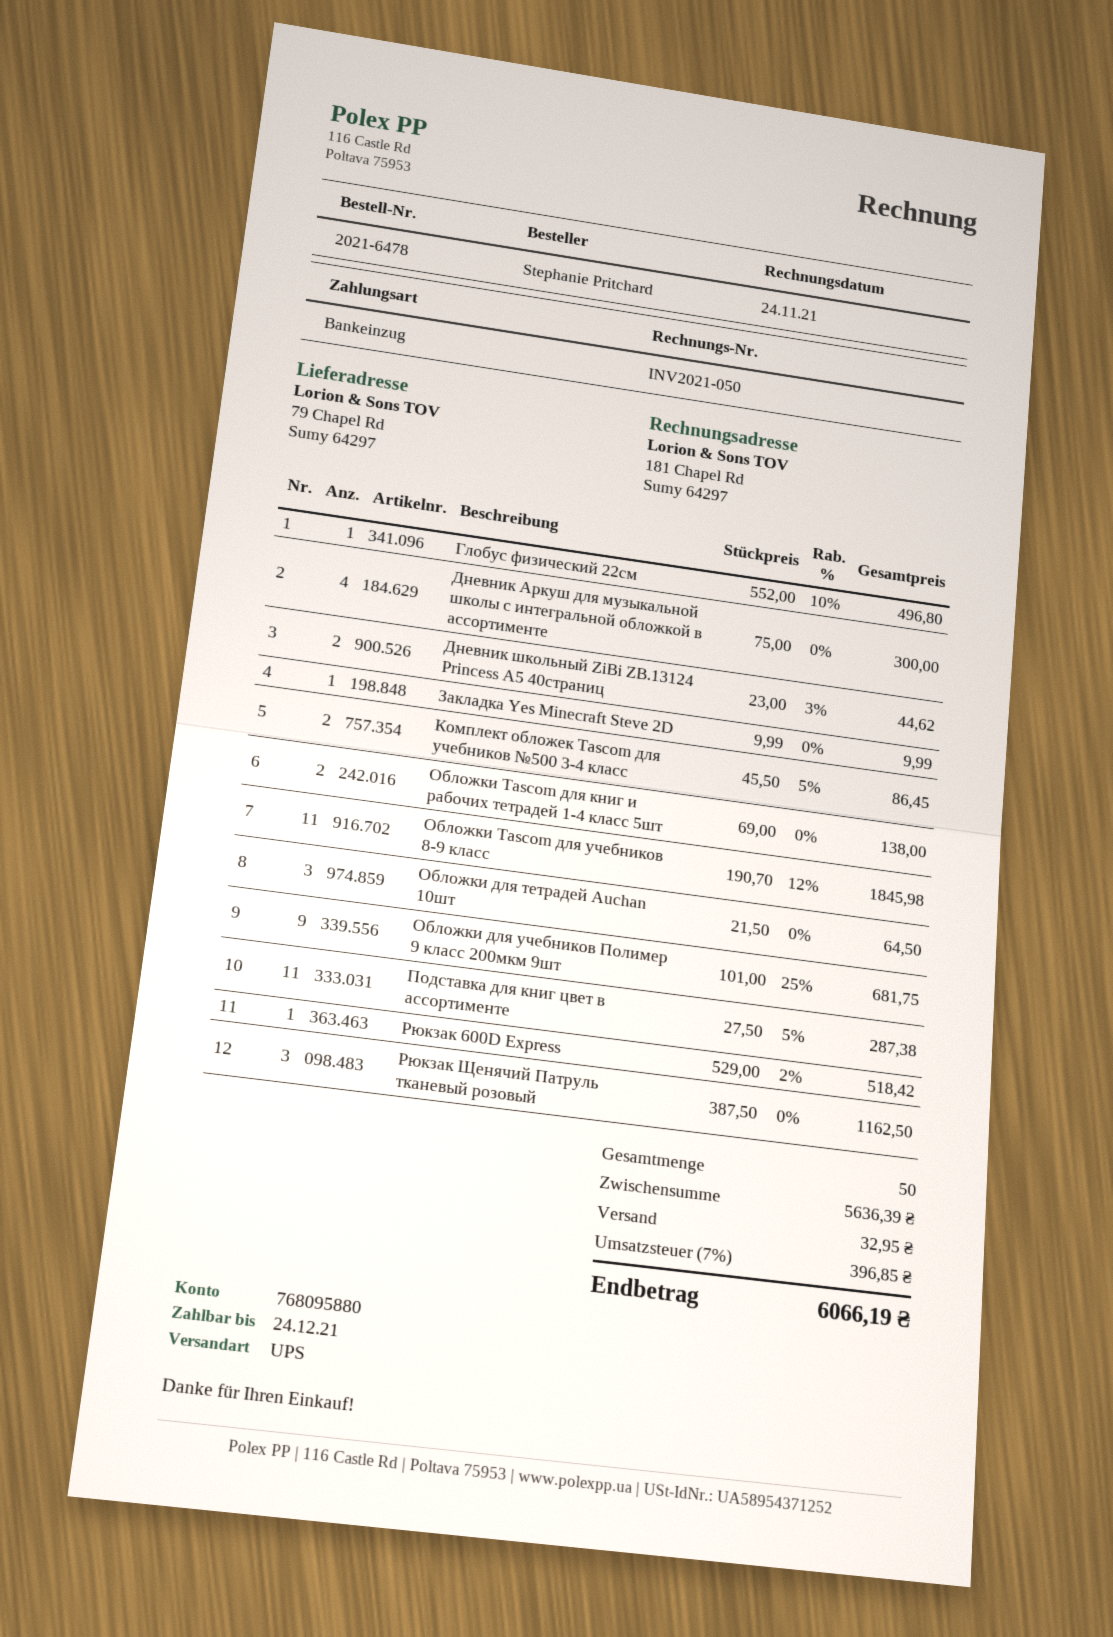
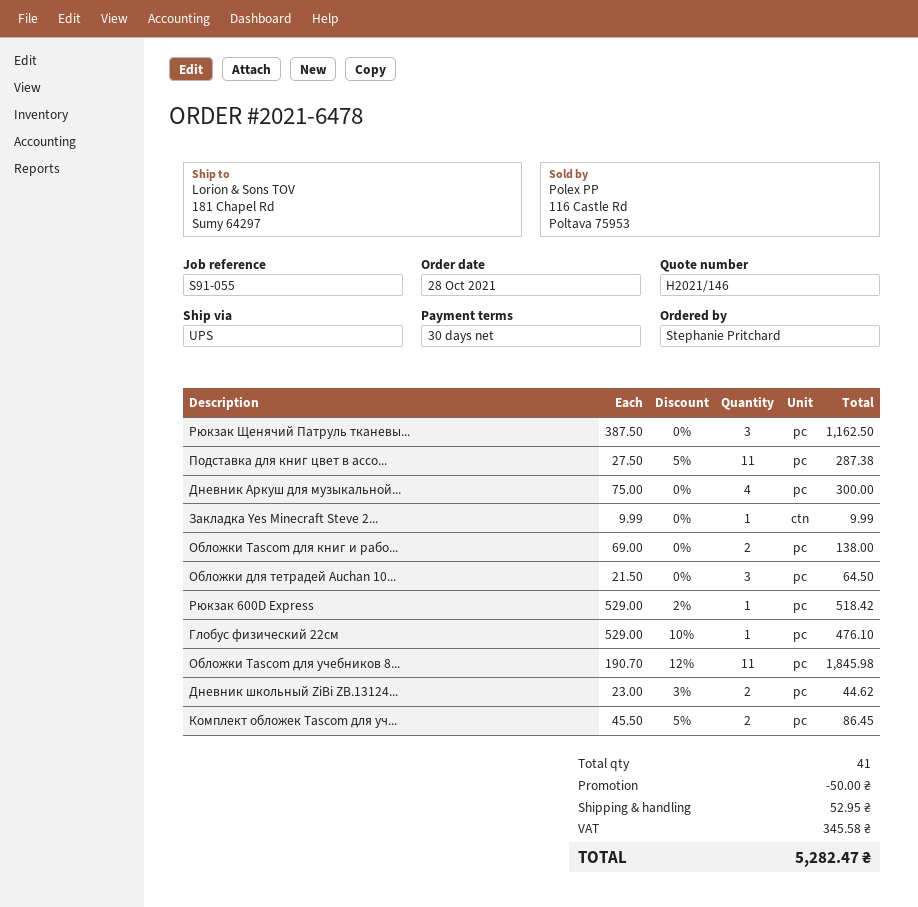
ship to: 79 Chapel Rd, Sumy 64297 -> 181 Chapel Rd, Sumy 64297
Глобус физический 22см: 1 x 552.00 - 10% = 496.80 -> 1 x 529.00 - 10% = 476.10
Обложки для учебников Полимер 9 класс 200мкм 9шт: 9 x 101.00 - 25% = 681.75 -> none
total quantity: 50 -> 41
discount: none -> 50.00
shipping: 32.95 -> 52.95
tax: 396.85 -> 345.58
total: 6066.19 -> 5282.47

